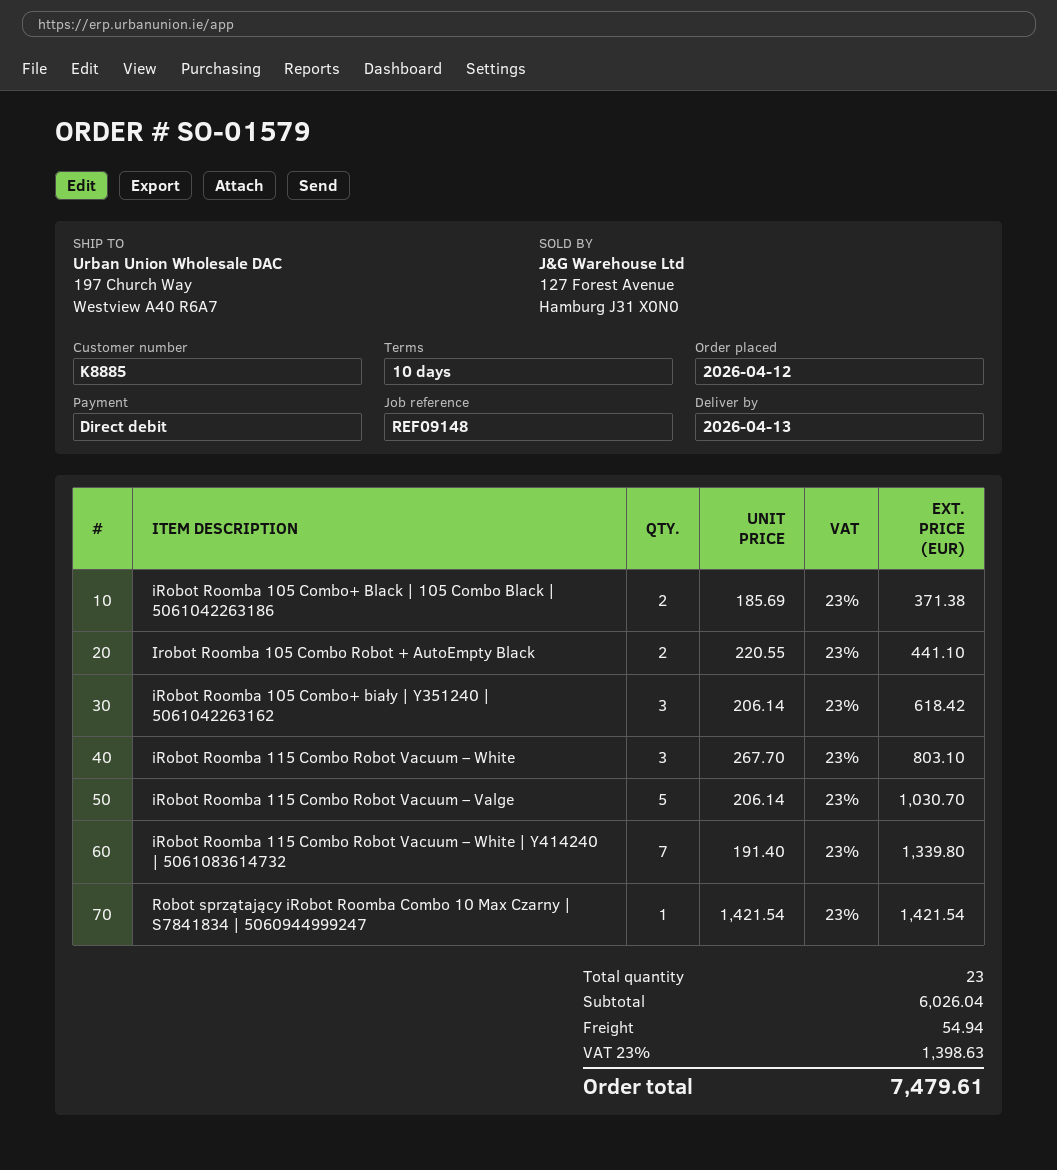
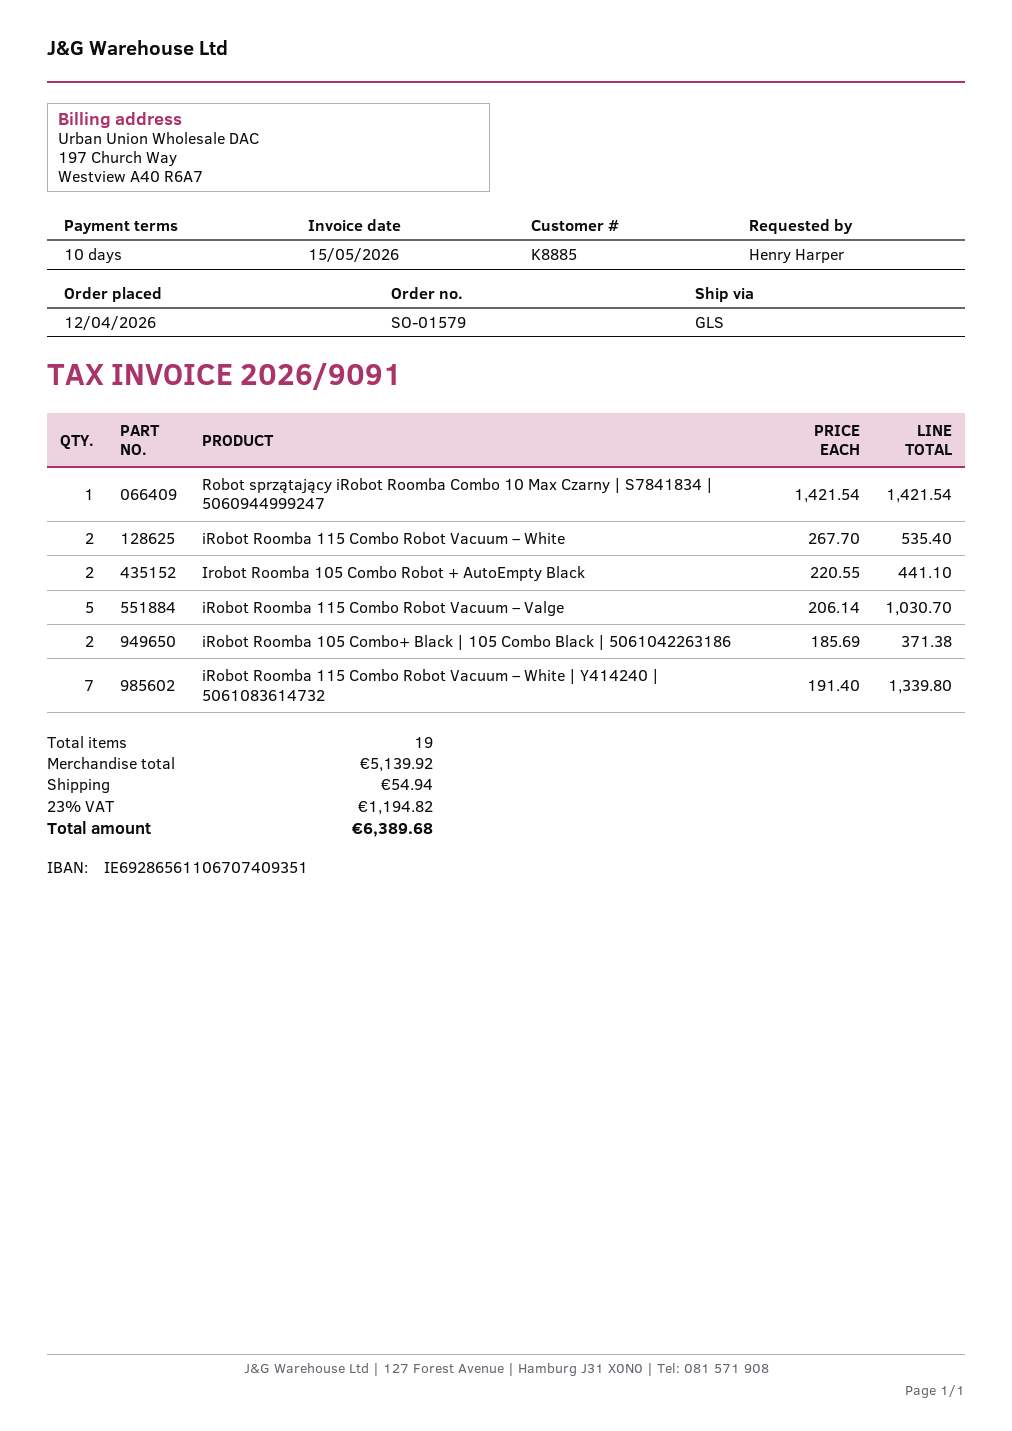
iRobot Roomba 105 Combo+ biały | Y351240 | 5061042263162: 3 x 206.14 = 618.42 -> none
iRobot Roomba 115 Combo Robot Vacuum – White: 3 x 267.70 = 803.10 -> 2 x 267.70 = 535.40
total quantity: 23 -> 19
subtotal: 6026.04 -> 5139.92
tax: 23% = 1398.63 -> 23% = 1194.82
total: 7479.61 -> 6389.68

